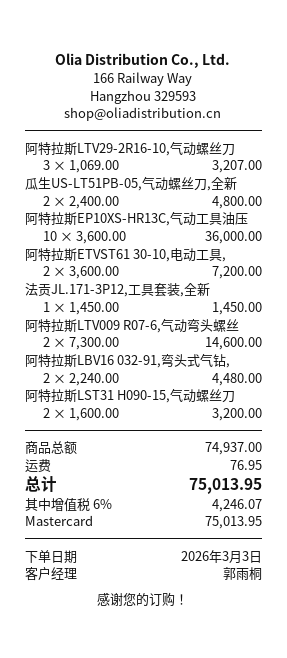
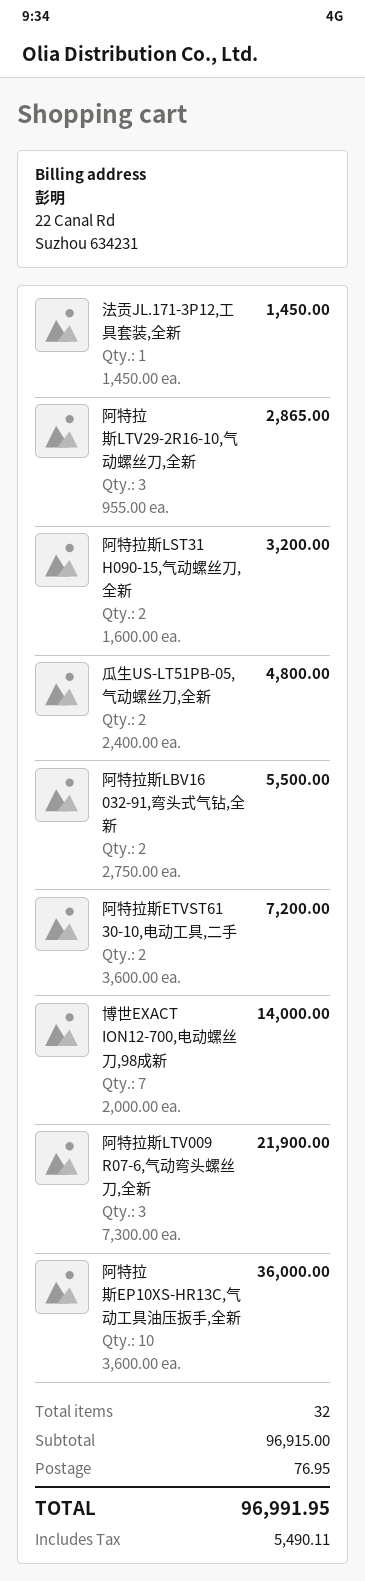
阿特拉斯LTV29-2R16-10,气动螺丝刀: 3 x 1069.00 = 3207.00 -> 3 x 955.00 = 2865.00
阿特拉斯LTV009 R07-6,气动弯头螺丝: 2 x 7300.00 = 14600.00 -> 3 x 7300.00 = 21900.00
阿特拉斯LBV16 032-91,弯头式气钻,: 2 x 2240.00 = 4480.00 -> 2 x 2750.00 = 5500.00
博世EXACT ION12-700,电动螺丝刀,98成新: none -> 7 x 2000.00 = 14000.00
subtotal: 74937.00 -> 96915.00
tax: 4246.07 -> 5490.11
total: 75013.95 -> 96991.95

